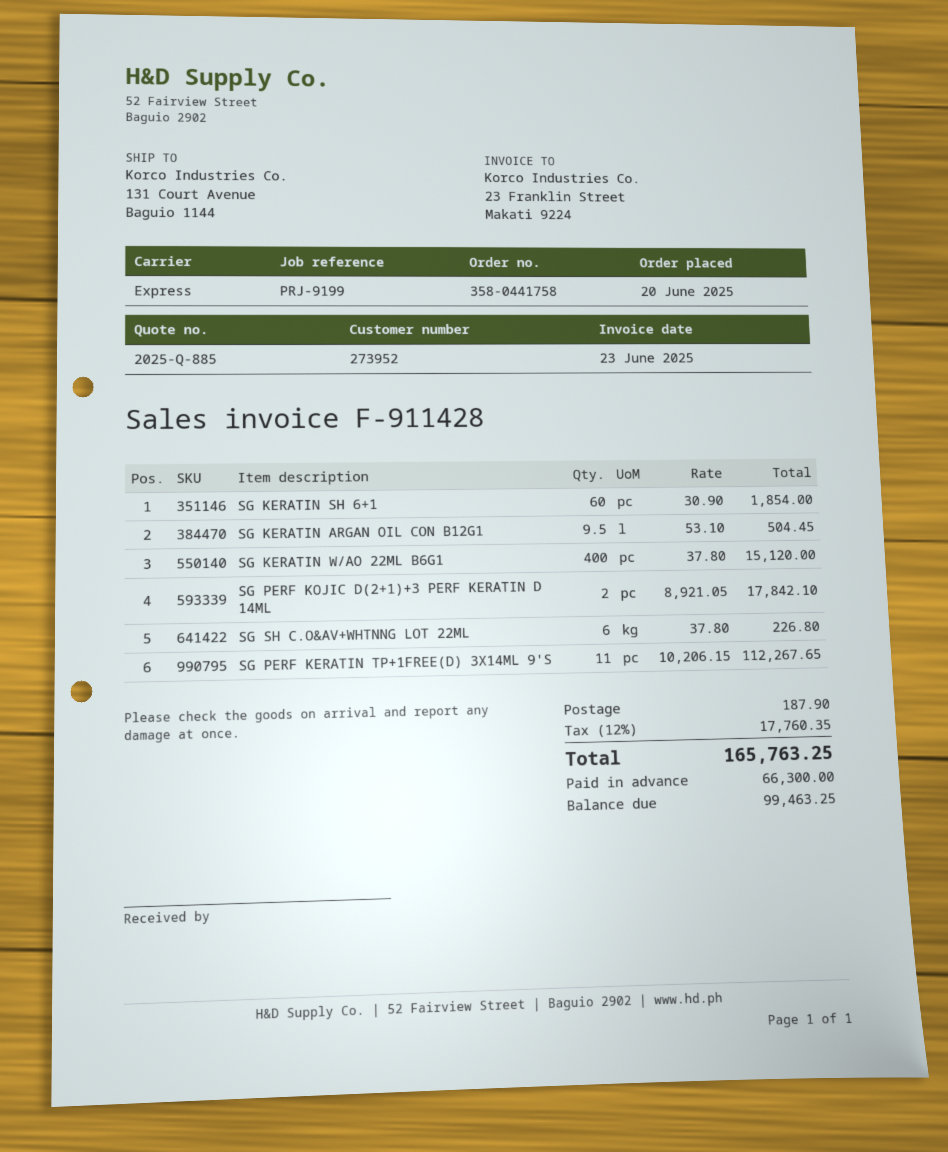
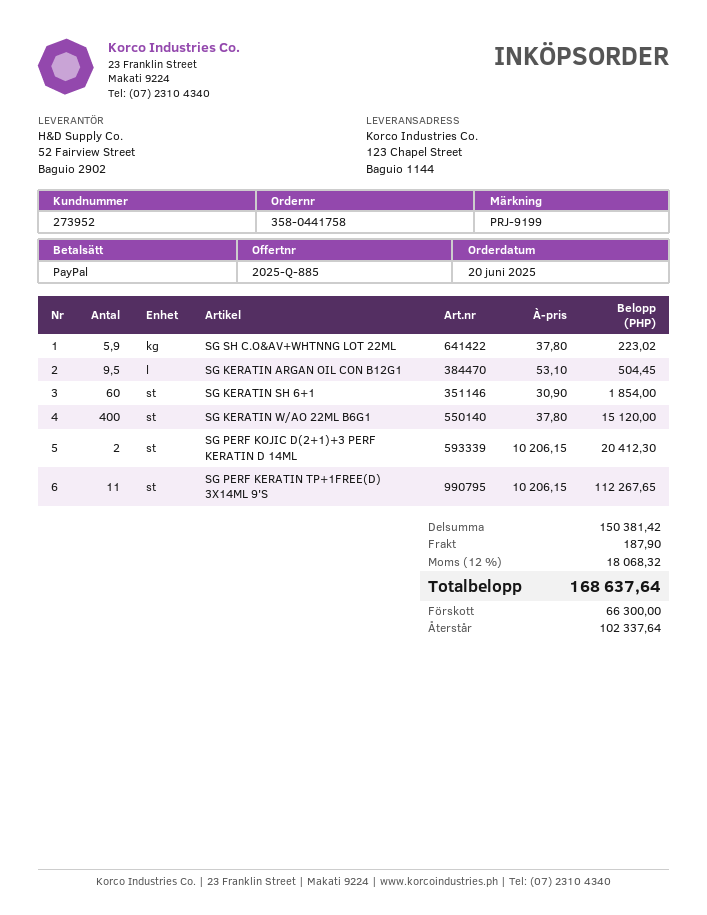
ship to: 131 Court Avenue, Baguio 1144 -> 123 Chapel Street, Baguio 1144
SG PERF KOJIC D(2+1)+3 PERF KERATIN D 14ML: 2 x 8921.05 = 17842.10 -> 2 x 10206.15 = 20412.30
SG SH C.O&AV+WHTNNG LOT 22ML: 6 x 37.80 = 226.80 -> 5.9 x 37.80 = 223.02
tax: 12% = 17760.35 -> 12% = 18068.32
total: 165763.25 -> 168637.64
balance: 99463.25 -> 102337.64

